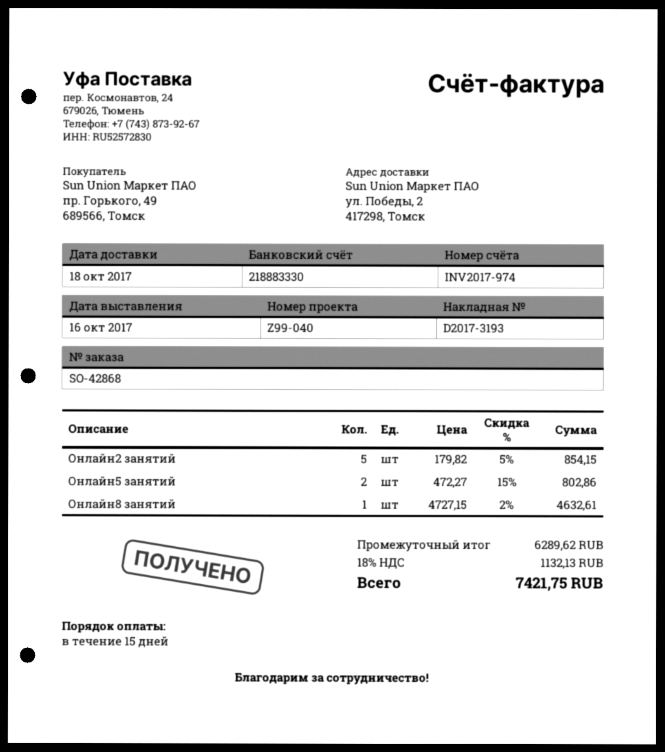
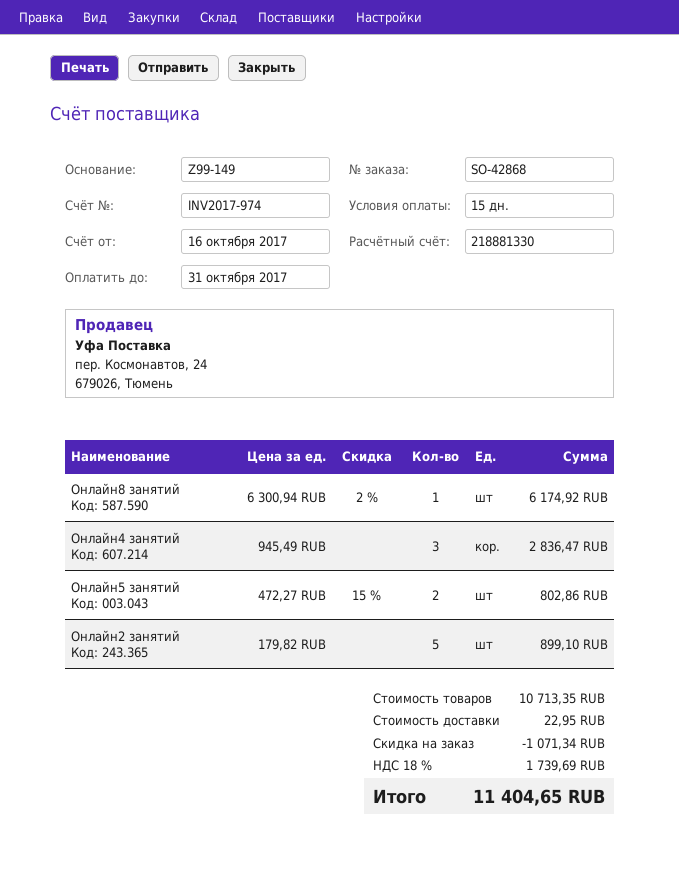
reference: Z99-040 -> Z99-149
bank account: 218883330 -> 218881330
Онлайн2 занятий: 5 x 179.82 - 5% = 854.15 -> 5 x 179.82 = 899.10
Онлайн8 занятий: 1 x 4727.15 - 2% = 4632.61 -> 1 x 6300.94 - 2% = 6174.92
Онлайн4 занятий: none -> 3 x 945.49 = 2836.47
subtotal: 6289.62 -> 10713.35
discount: none -> 1071.34
shipping: none -> 22.95
tax: 18% = 1132.13 -> 18% = 1739.69
total: 7421.75 -> 11404.65

